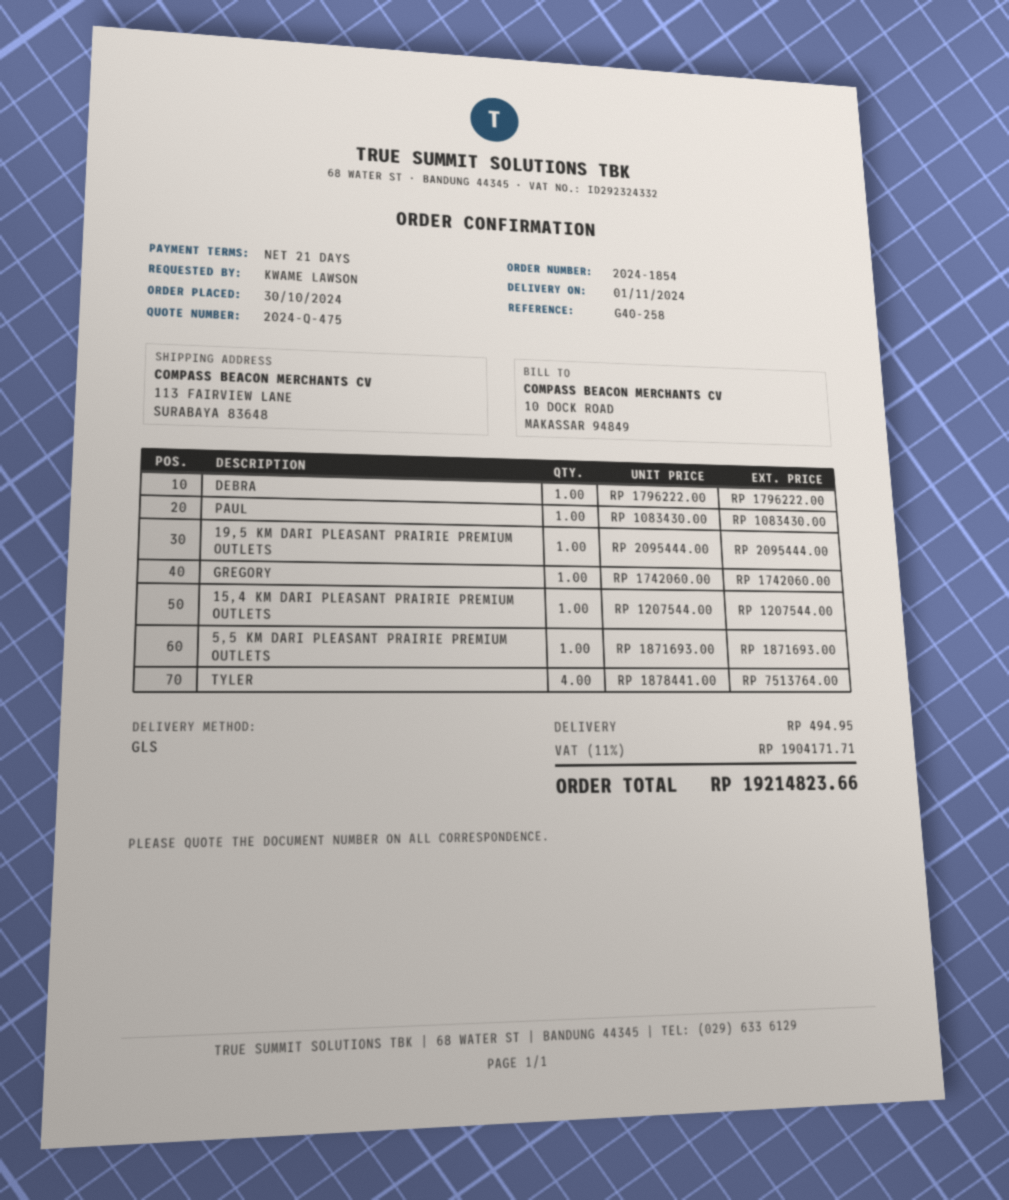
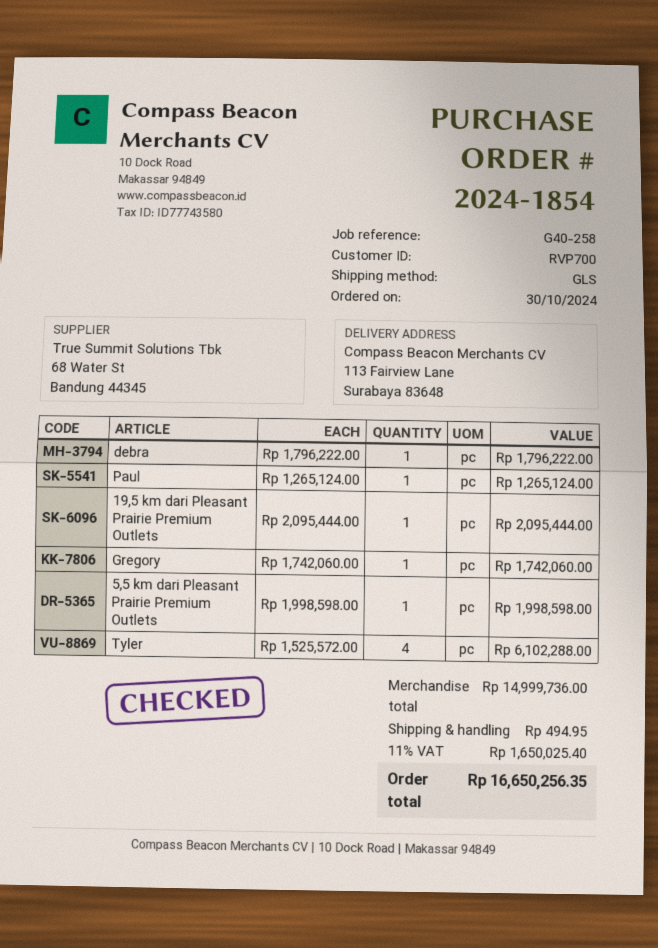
PAUL: 1 x 1083430.00 = 1083430.00 -> 1 x 1265124.00 = 1265124.00
15,4 KM DARI PLEASANT PRAIRIE PREMIUM OUTLETS: 1 x 1207544.00 = 1207544.00 -> none
5,5 KM DARI PLEASANT PRAIRIE PREMIUM OUTLETS: 1 x 1871693.00 = 1871693.00 -> 1 x 1998598.00 = 1998598.00
TYLER: 4 x 1878441.00 = 7513764.00 -> 4 x 1525572.00 = 6102288.00
tax: 11% = 1904171.71 -> 11% = 1650025.40
total: 19214823.66 -> 16650256.35

